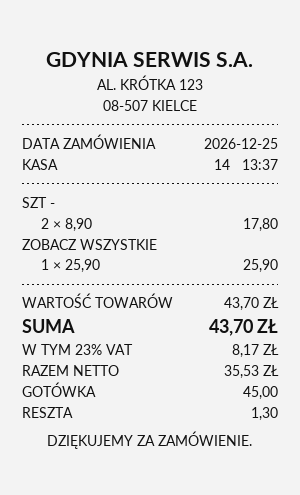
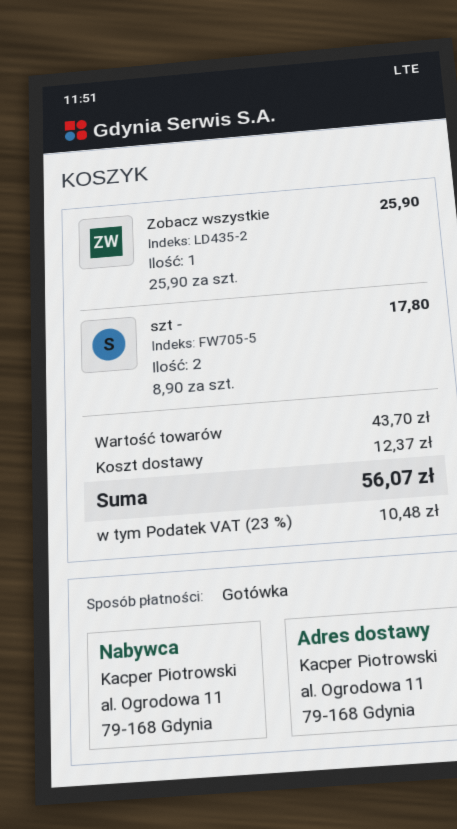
shipping: none -> 12.37
tax: 23% = 8.17 -> 23% = 10.48
total: 43.70 -> 56.07

